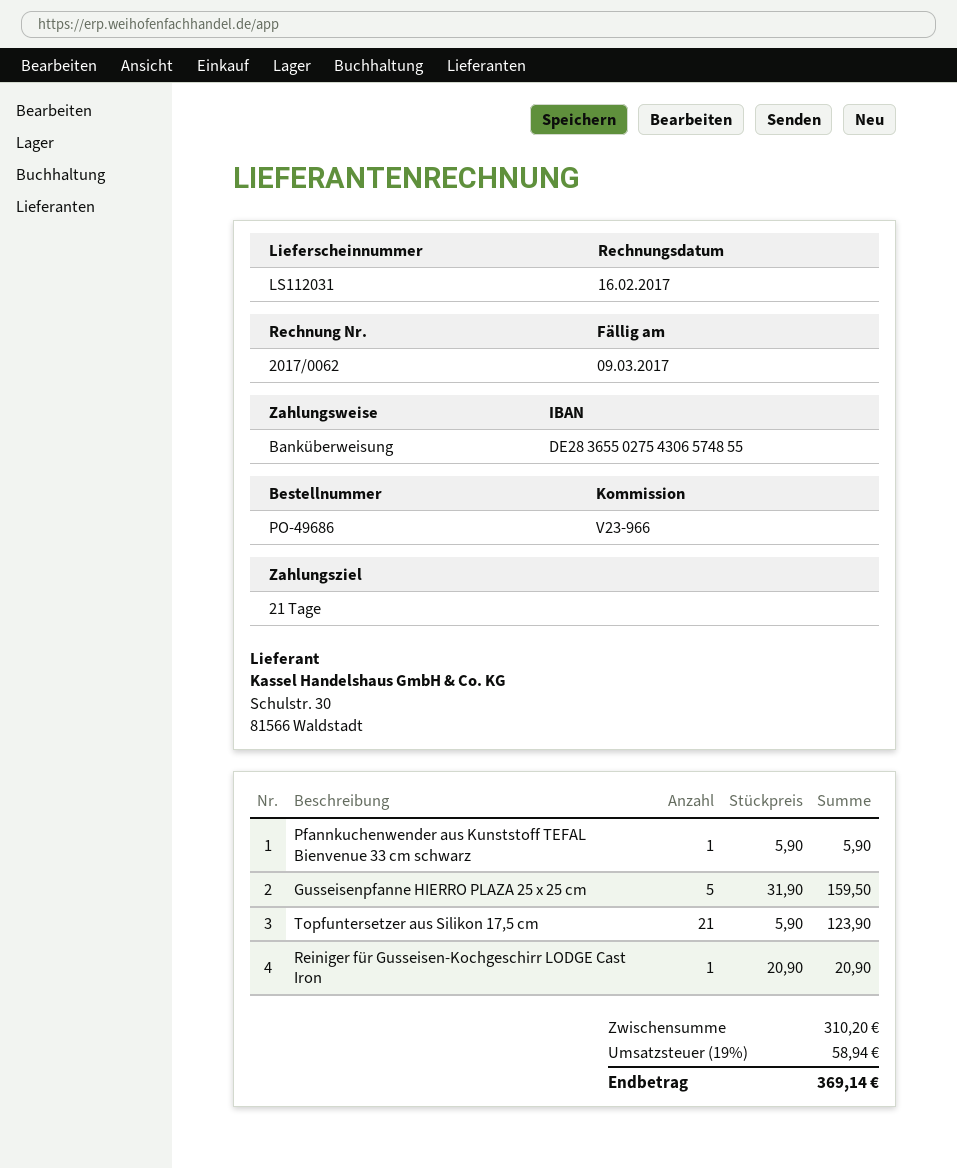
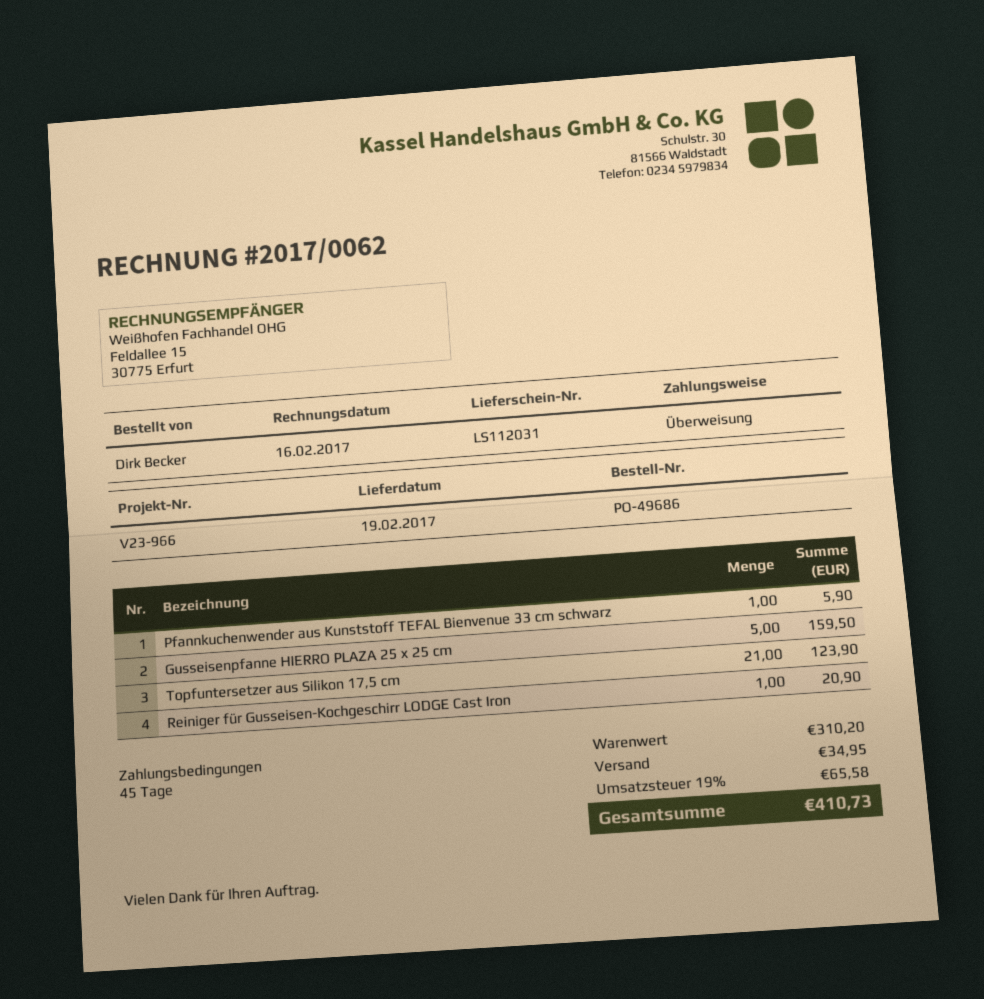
payment terms: 21 days -> 45 days
shipping: none -> 34.95
tax: 19% = 58.94 -> 19% = 65.58
total: 369.14 -> 410.73

